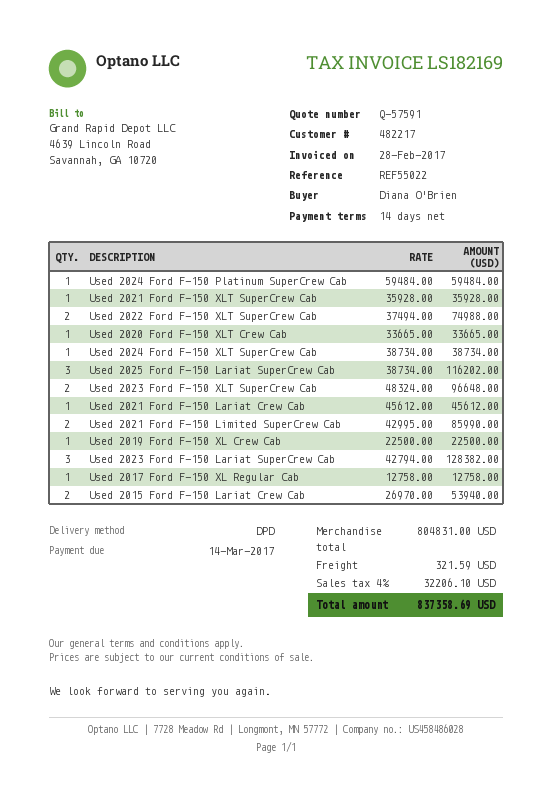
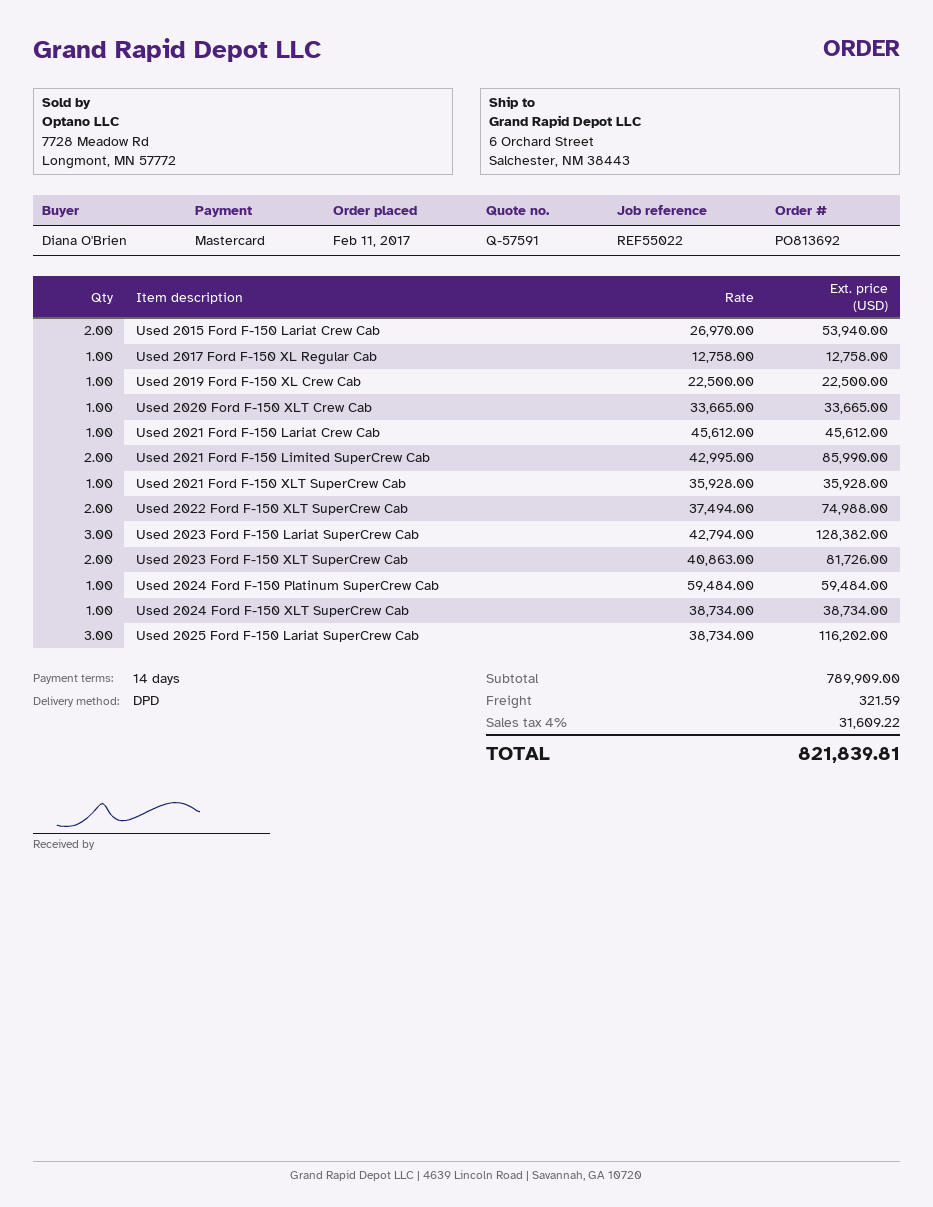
Used 2023 Ford F-150 XLT SuperCrew Cab: 2 x 48324.00 = 96648.00 -> 2 x 40863.00 = 81726.00
subtotal: 804831.00 -> 789909.00
tax: 4% = 32206.10 -> 4% = 31609.22
total: 837358.69 -> 821839.81

